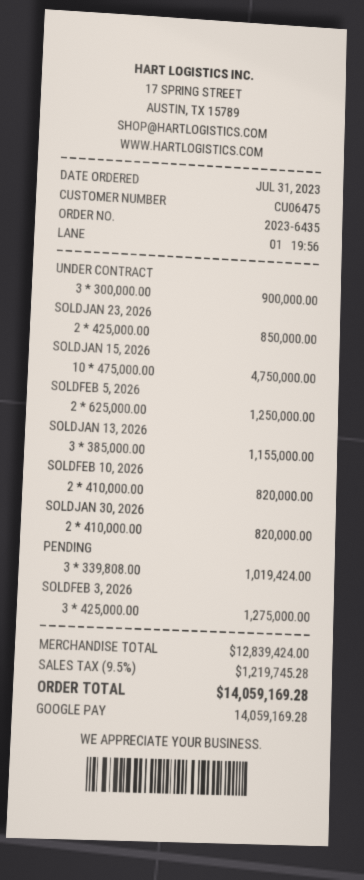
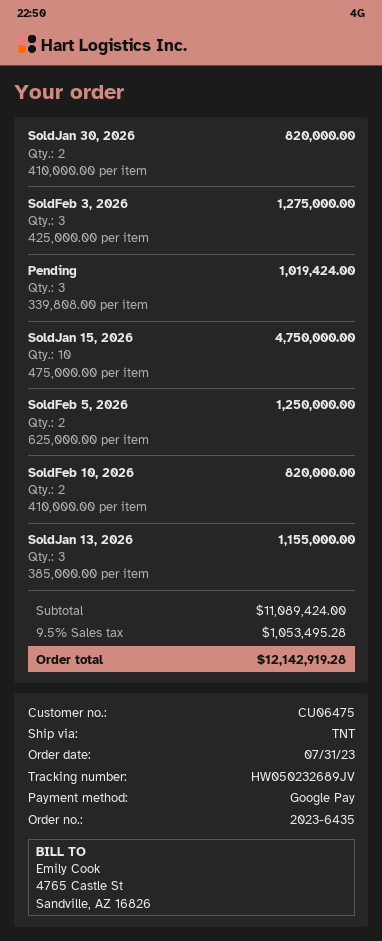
UNDER CONTRACT: 3 x 300000.00 = 900000.00 -> none
SOLDJAN 23, 2026: 2 x 425000.00 = 850000.00 -> none
subtotal: 12839424.00 -> 11089424.00
tax: 9.5% = 1219745.28 -> 9.5% = 1053495.28
total: 14059169.28 -> 12142919.28

